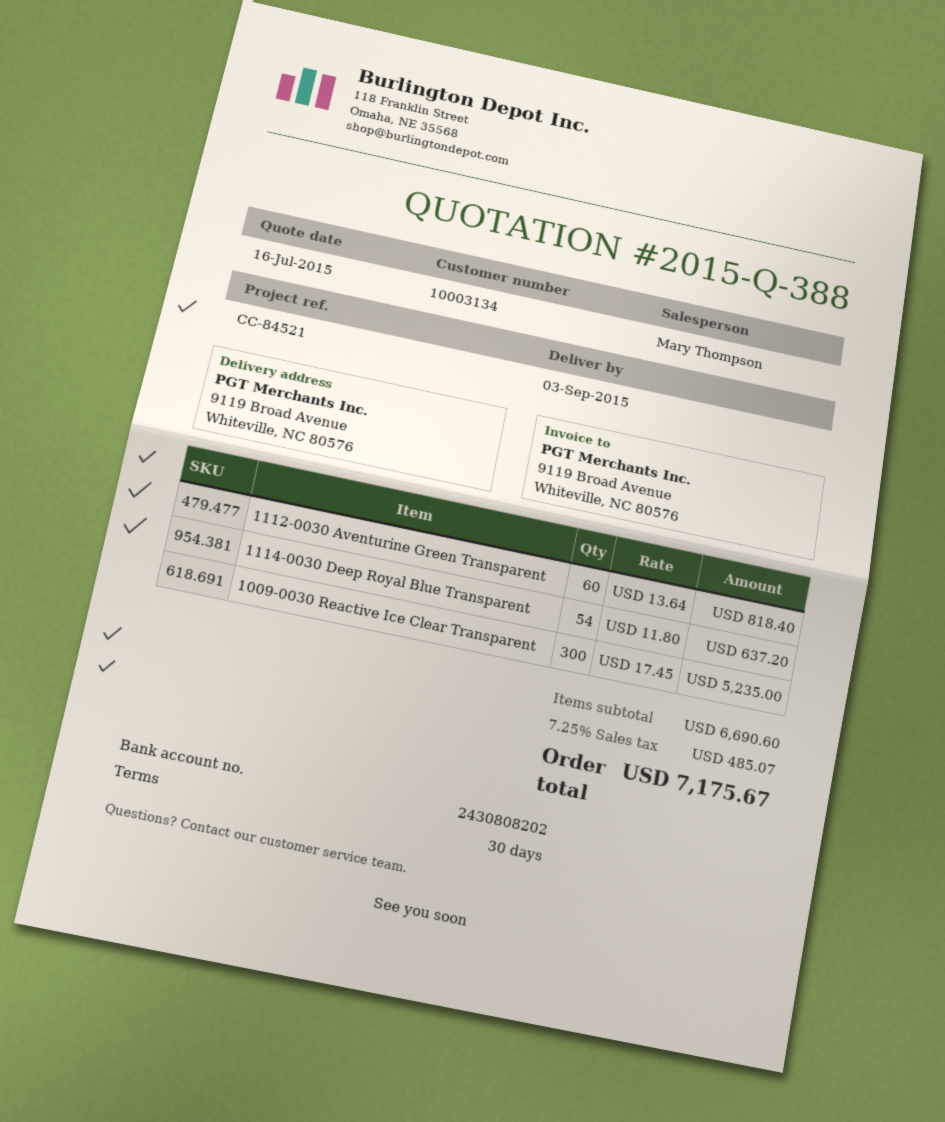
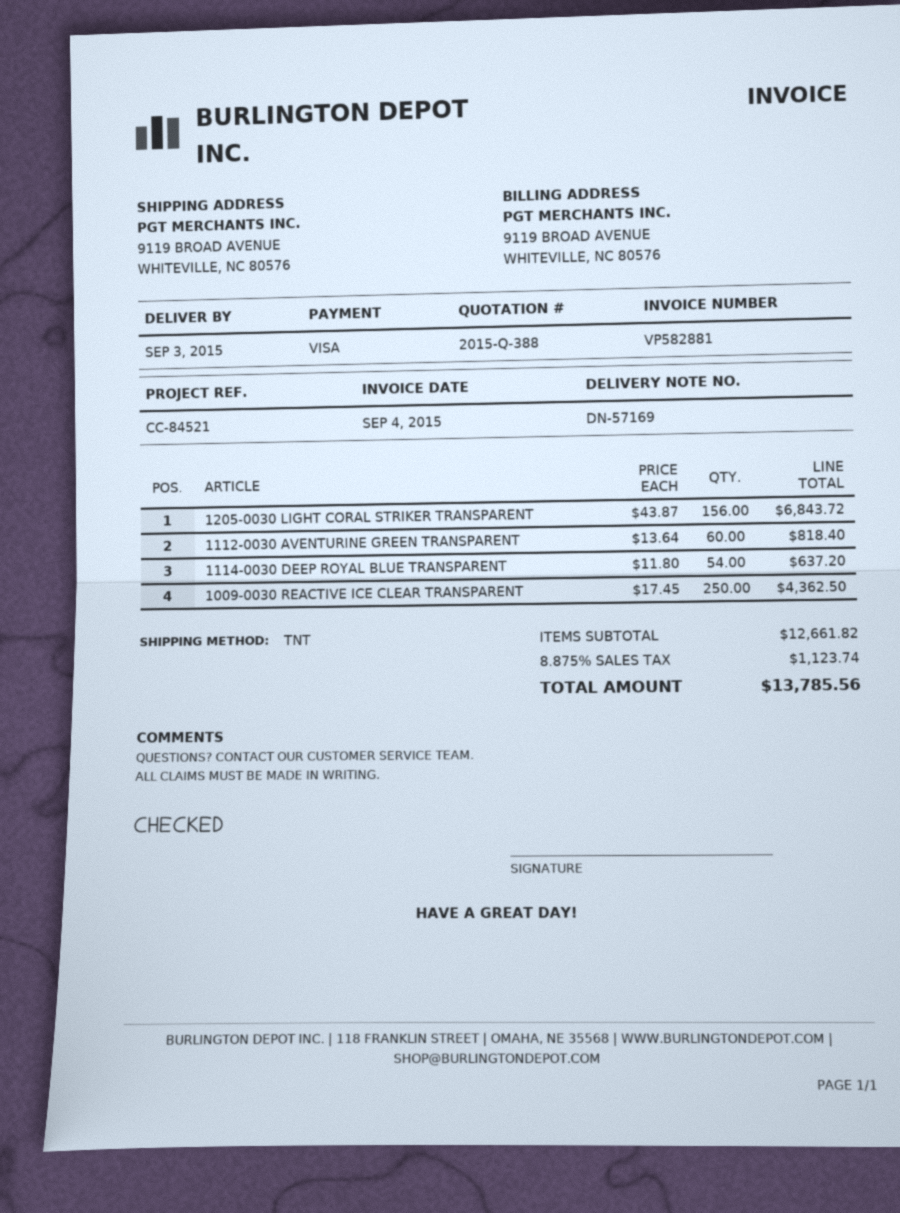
1009-0030 Reactive Ice Clear Transparent: 300 x 17.45 = 5235.00 -> 250 x 17.45 = 4362.50
1205-0030 LIGHT CORAL STRIKER TRANSPARENT: none -> 156 x 43.87 = 6843.72
subtotal: 6690.60 -> 12661.82
tax: 7.25% = 485.07 -> 8.875% = 1123.74
total: 7175.67 -> 13785.56

